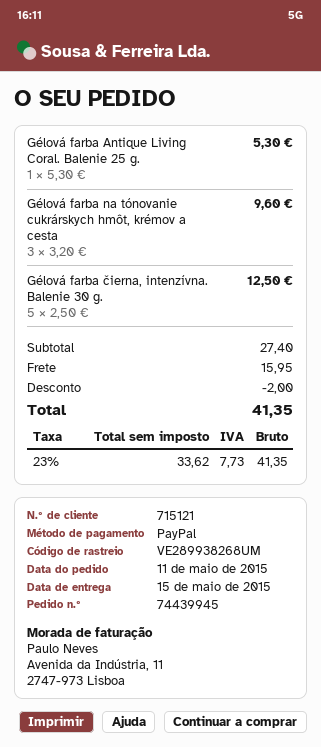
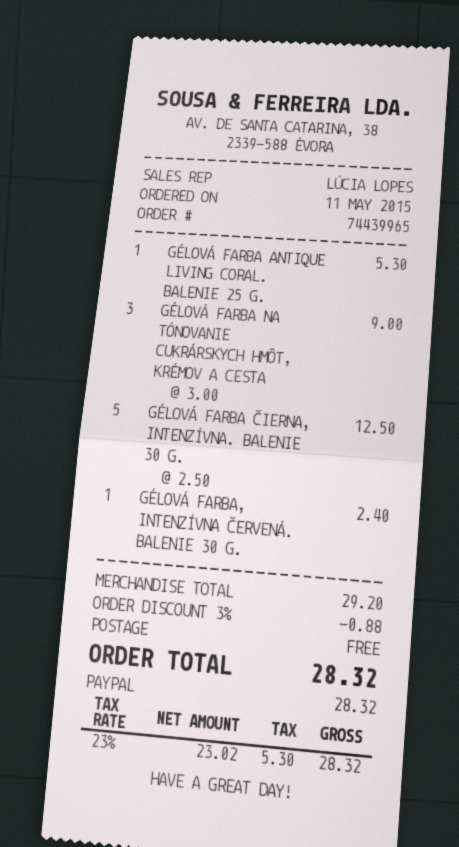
order number: 74439945 -> 74439965
Gélová farba na tónovanie cukrárskych hmôt, krémov a cesta: 3 x 3.20 = 9.60 -> 3 x 3.00 = 9.00
GÉLOVÁ FARBA, INTENZÍVNA ČERVENÁ. BALENIE 30 G.: none -> 1 x 2.40 = 2.40
subtotal: 27.40 -> 29.20
discount: 2.00 -> 0.88
shipping: 15.95 -> 0.00
net: 33.62 -> 23.02
tax: 23% = 7.73 -> 23% = 5.30
total: 41.35 -> 28.32

